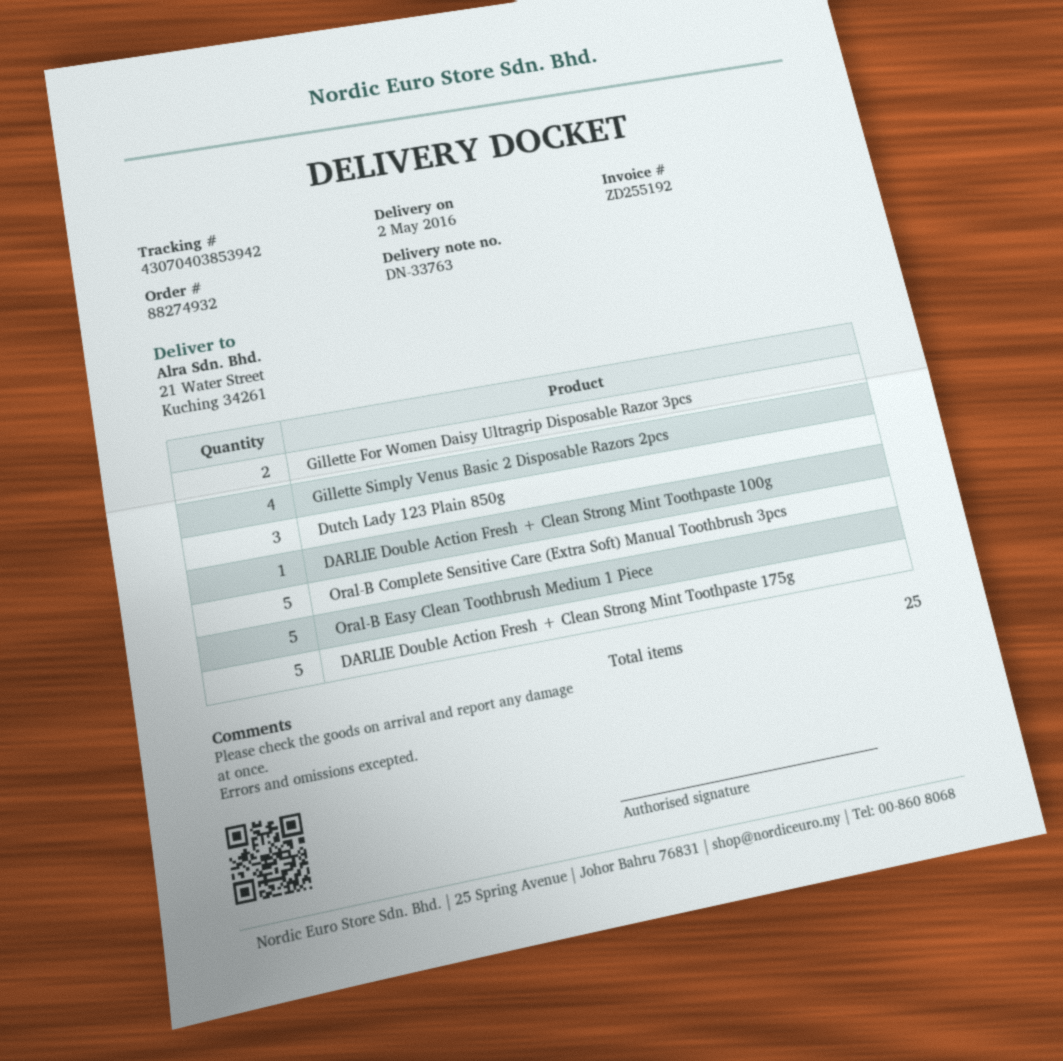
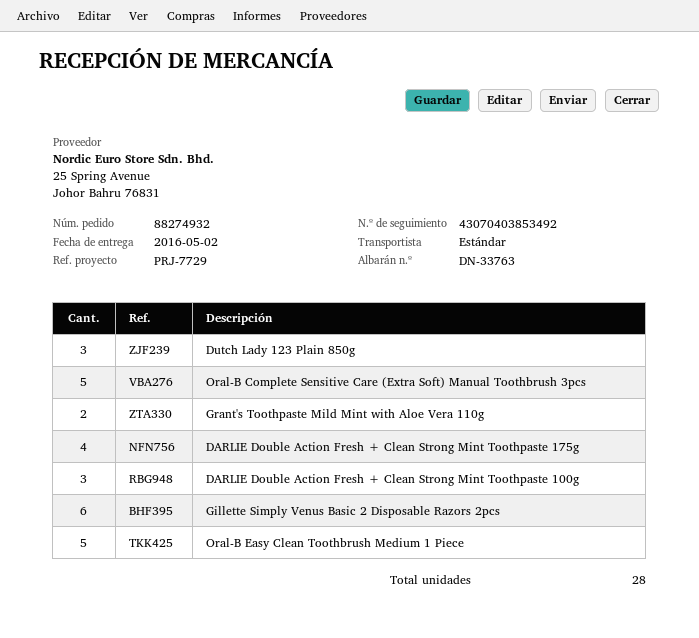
tracking number: 43070403853942 -> 43070403853492
Gillette For Women Daisy Ultragrip Disposable Razor 3pcs: 2 -> none
Gillette Simply Venus Basic 2 Disposable Razors 2pcs: 4 -> 6
DARLIE Double Action Fresh + Clean Strong Mint Toothpaste 100g: 1 -> 3
DARLIE Double Action Fresh + Clean Strong Mint Toothpaste 175g: 5 -> 4
Grant's Toothpaste Mild Mint with Aloe Vera 110g: none -> 2
total quantity: 25 -> 28

